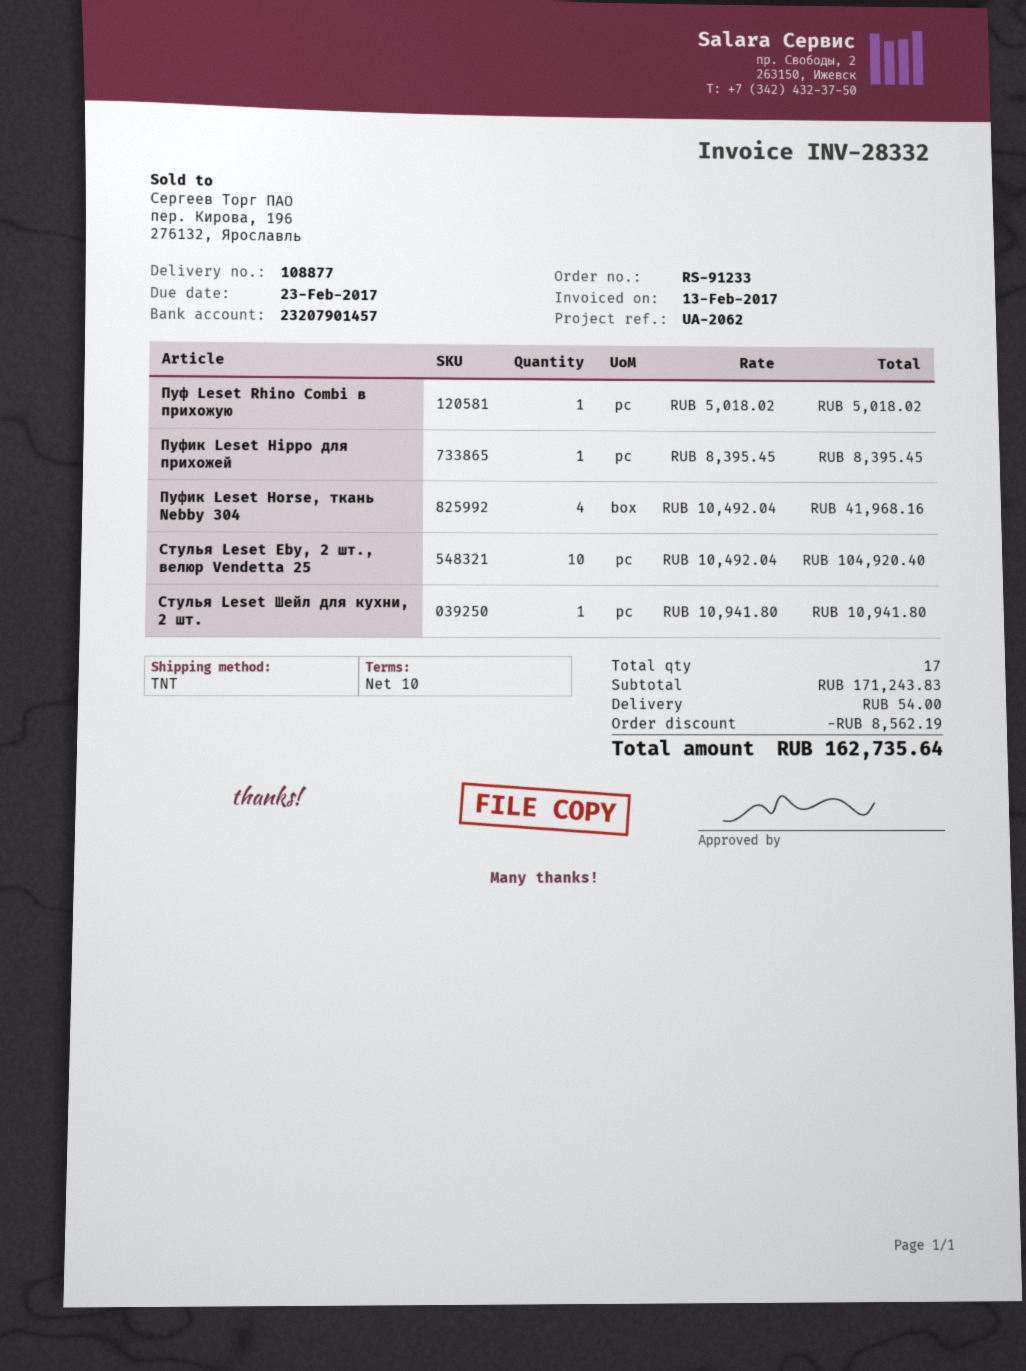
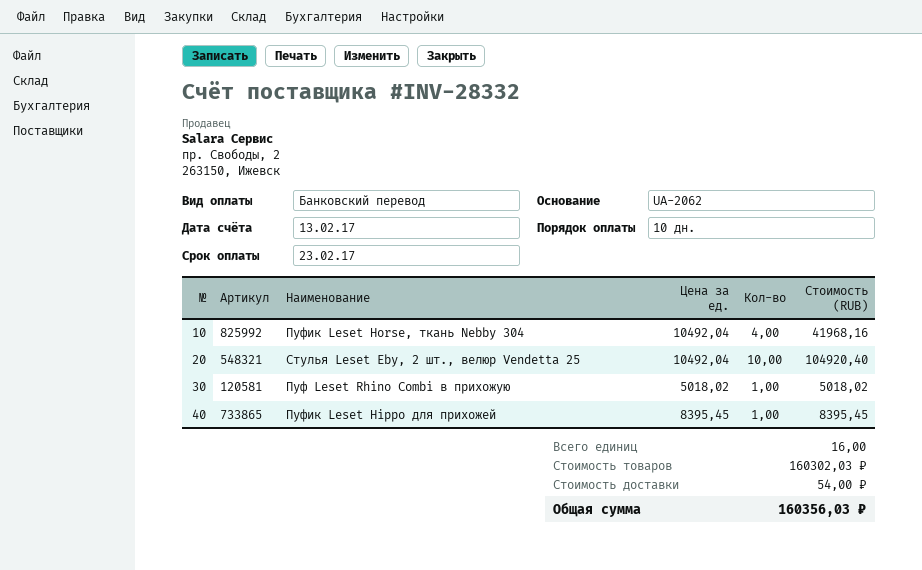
Стулья Leset Шейл для кухни, 2 шт.: 1 x 10941.80 = 10941.80 -> none
total quantity: 17 -> 16
subtotal: 171243.83 -> 160302.03
discount: 8562.19 -> none
total: 162735.64 -> 160356.03

